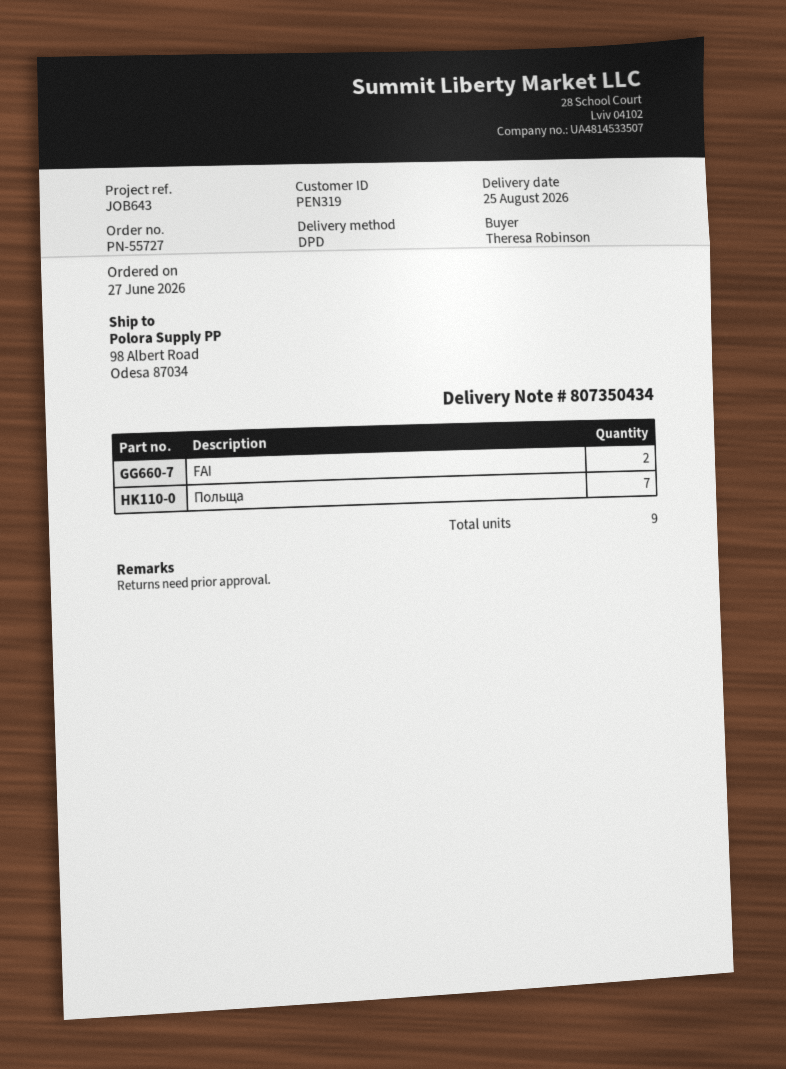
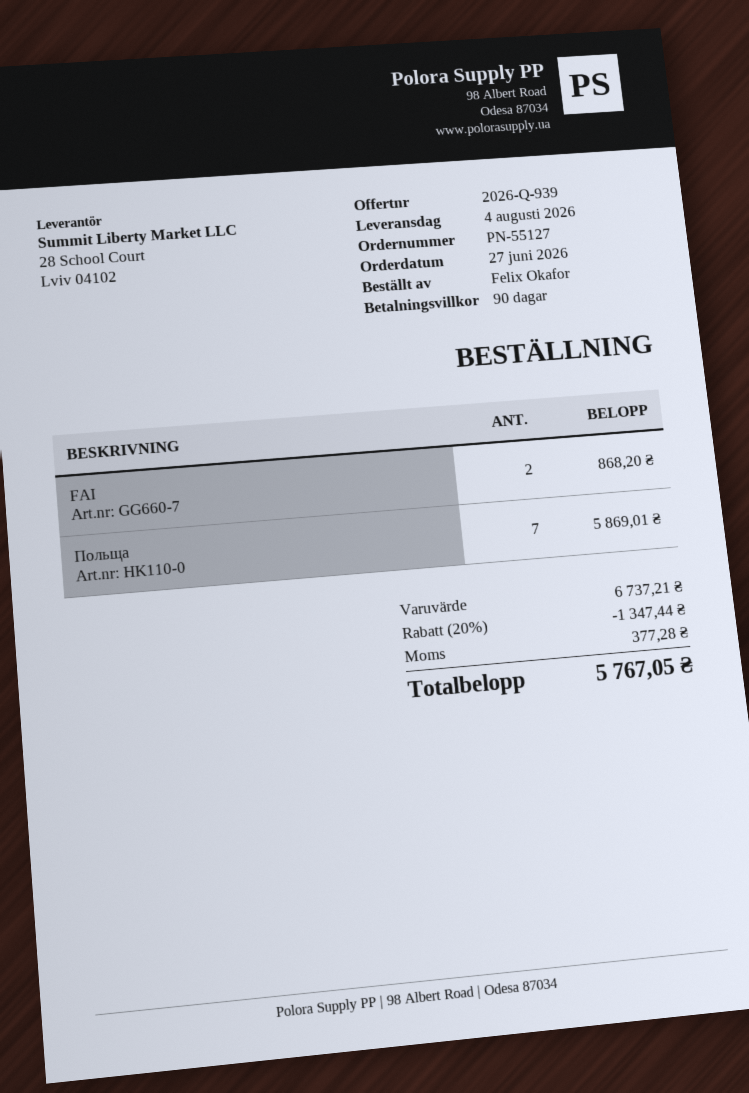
order number: PN-55727 -> PN-55127
delivery date: 2026-08-25 -> 2026-08-04
ordered by: Theresa Robinson -> Felix Okafor

